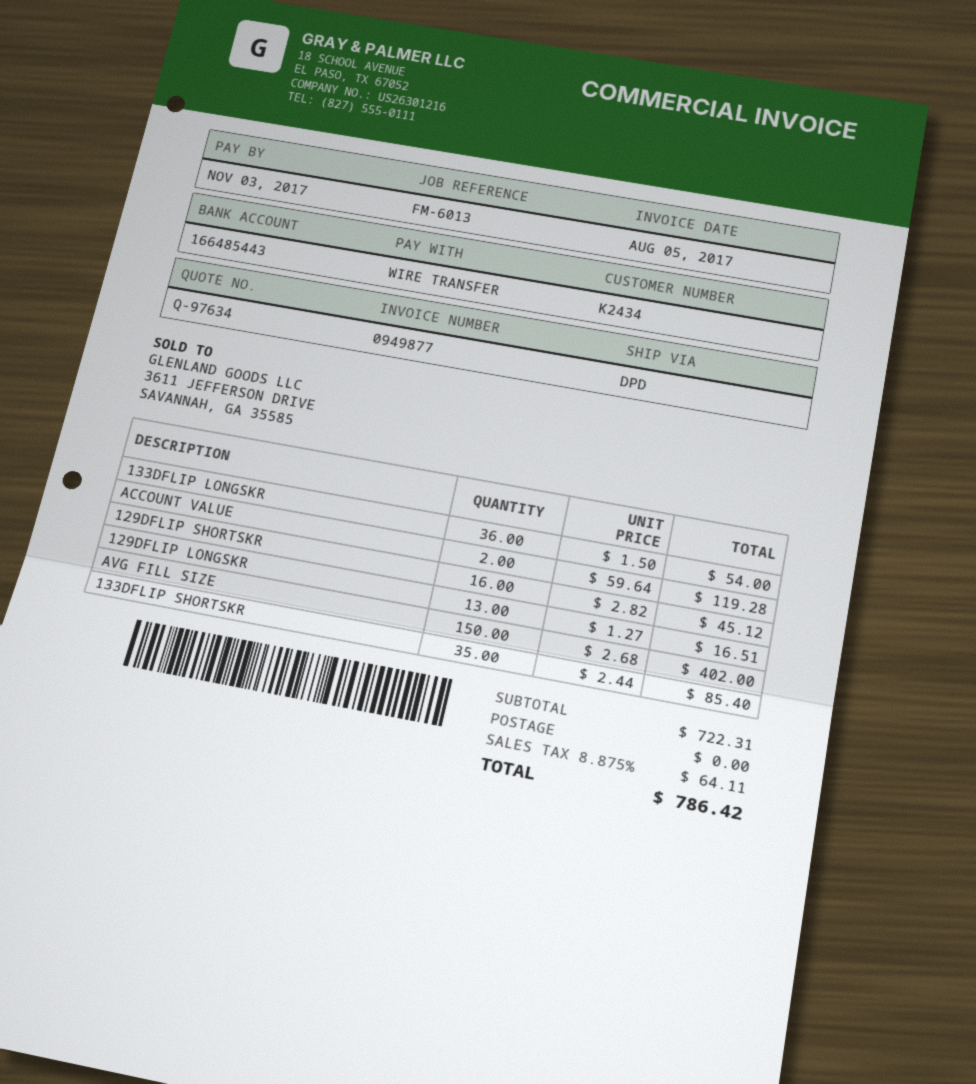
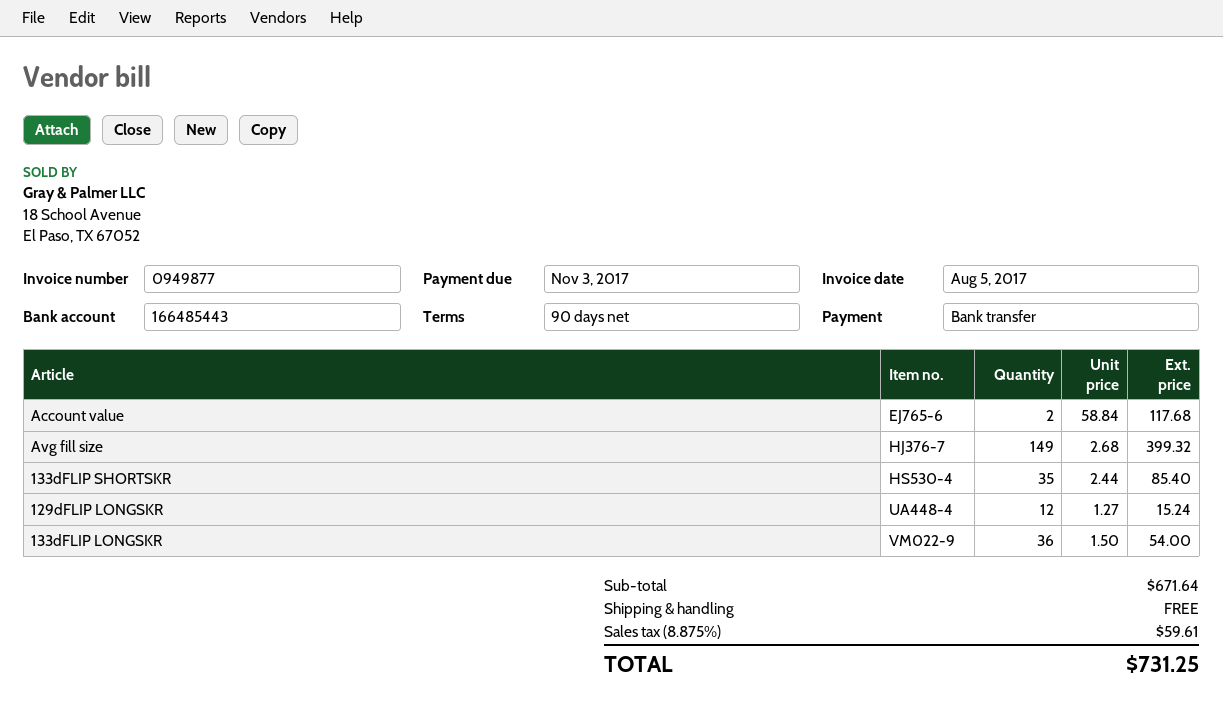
ACCOUNT VALUE: 2 x 59.64 = 119.28 -> 2 x 58.84 = 117.68
129DFLIP SHORTSKR: 16 x 2.82 = 45.12 -> none
129DFLIP LONGSKR: 13 x 1.27 = 16.51 -> 12 x 1.27 = 15.24
AVG FILL SIZE: 150 x 2.68 = 402.00 -> 149 x 2.68 = 399.32
subtotal: 722.31 -> 671.64
tax: 8.875% = 64.11 -> 8.875% = 59.61
total: 786.42 -> 731.25

